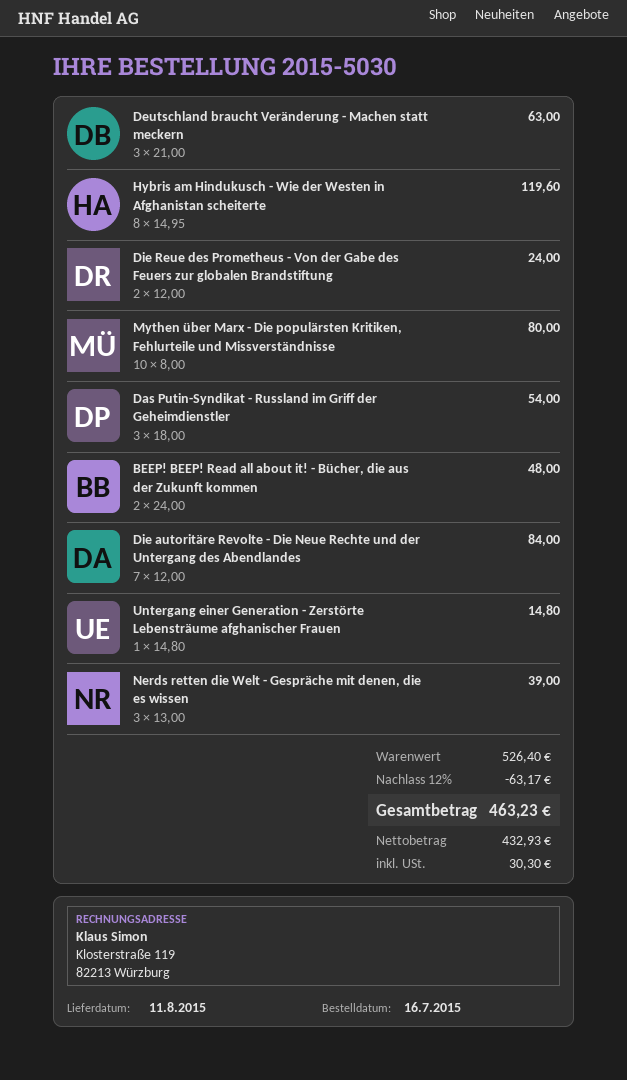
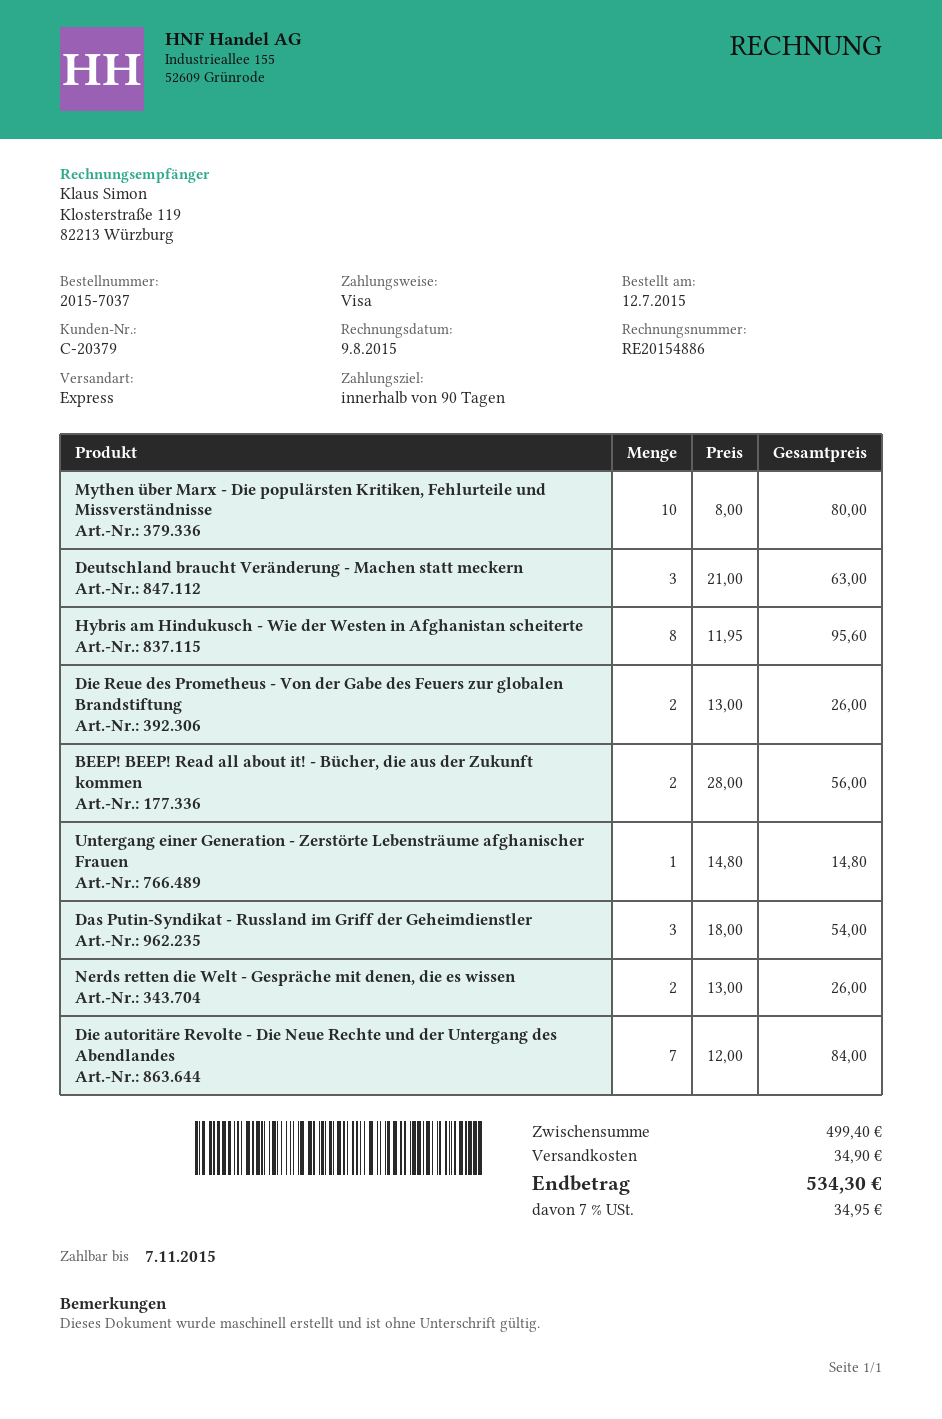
order number: 2015-5030 -> 2015-7037
order date: 2015-07-16 -> 2015-07-12
Hybris am Hindukusch - Wie der Westen in Afghanistan scheiterte: 8 x 14.95 = 119.60 -> 8 x 11.95 = 95.60
Die Reue des Prometheus - Von der Gabe des Feuers zur globalen Brandstiftung: 2 x 12.00 = 24.00 -> 2 x 13.00 = 26.00
BEEP! BEEP! Read all about it! - Bücher, die aus der Zukunft kommen: 2 x 24.00 = 48.00 -> 2 x 28.00 = 56.00
Nerds retten die Welt - Gespräche mit denen, die es wissen: 3 x 13.00 = 39.00 -> 2 x 13.00 = 26.00
subtotal: 526.40 -> 499.40
discount: 12% = 63.17 -> none
shipping: none -> 34.90
tax: 30.30 -> 34.95
total: 463.23 -> 534.30

